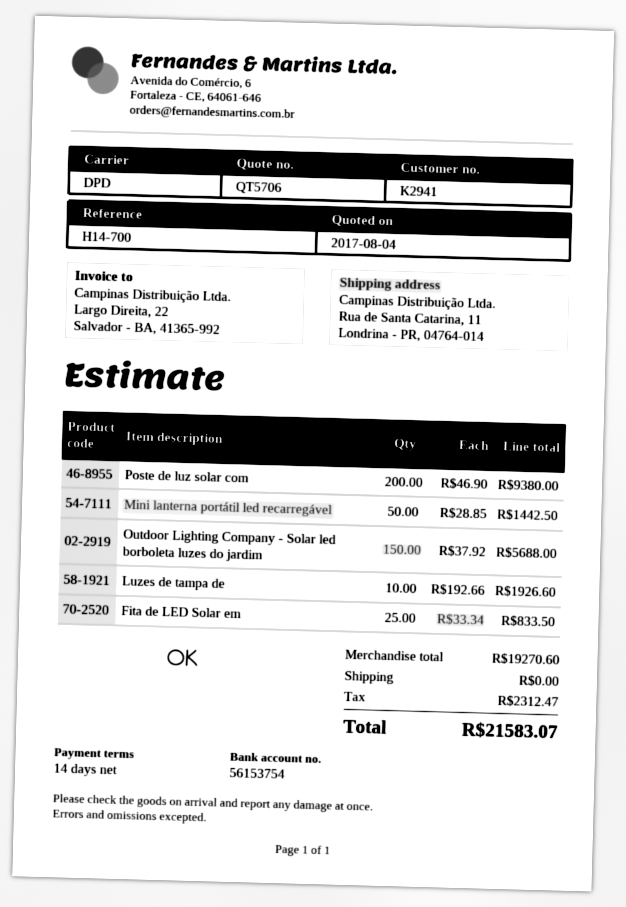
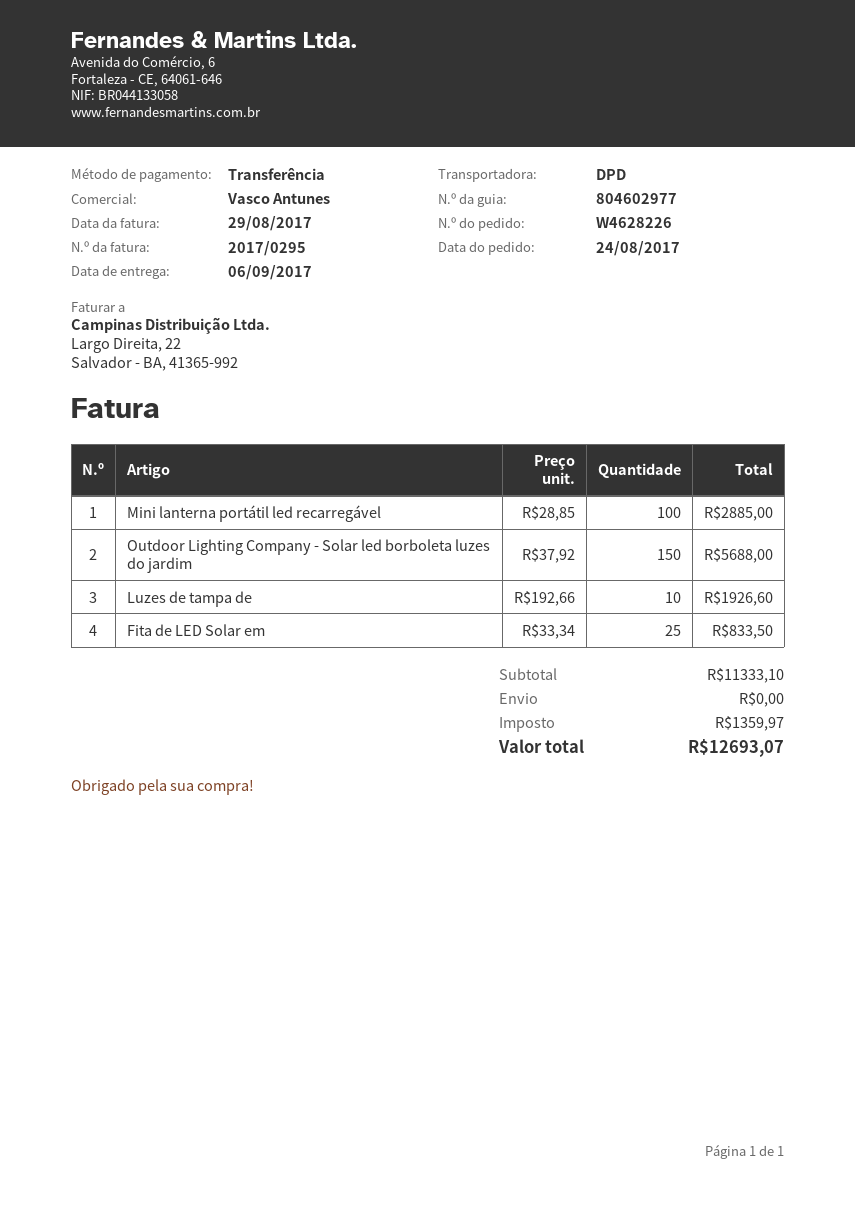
Poste de luz solar com: 200 x 46.90 = 9380.00 -> none
Mini lanterna portátil led recarregável: 50 x 28.85 = 1442.50 -> 100 x 28.85 = 2885.00
subtotal: 19270.60 -> 11333.10
tax: 2312.47 -> 1359.97
total: 21583.07 -> 12693.07

